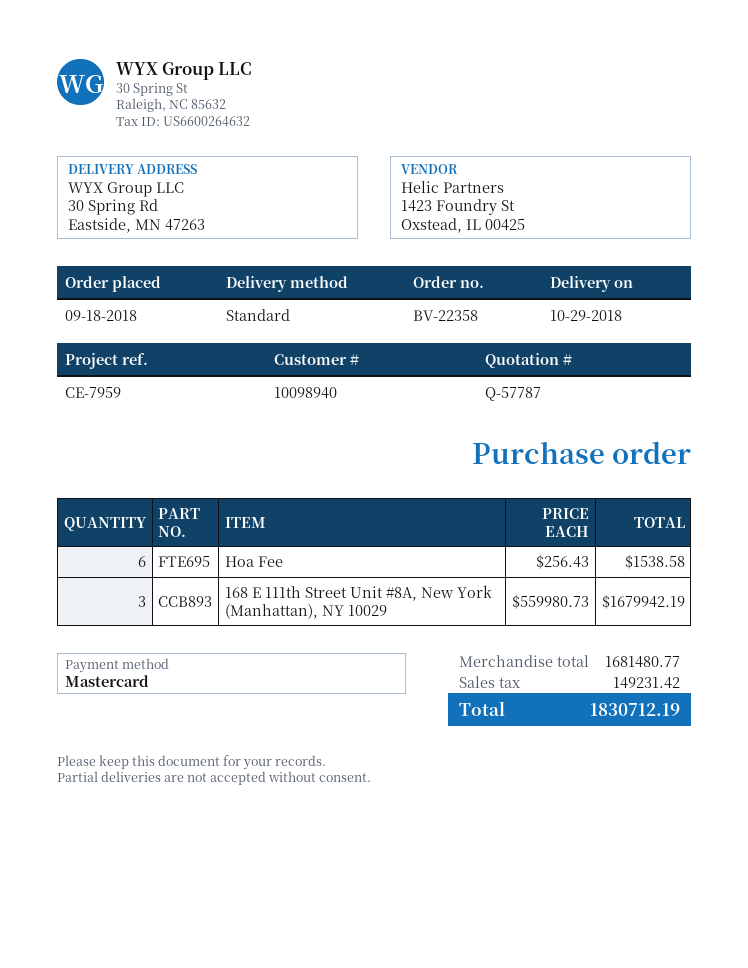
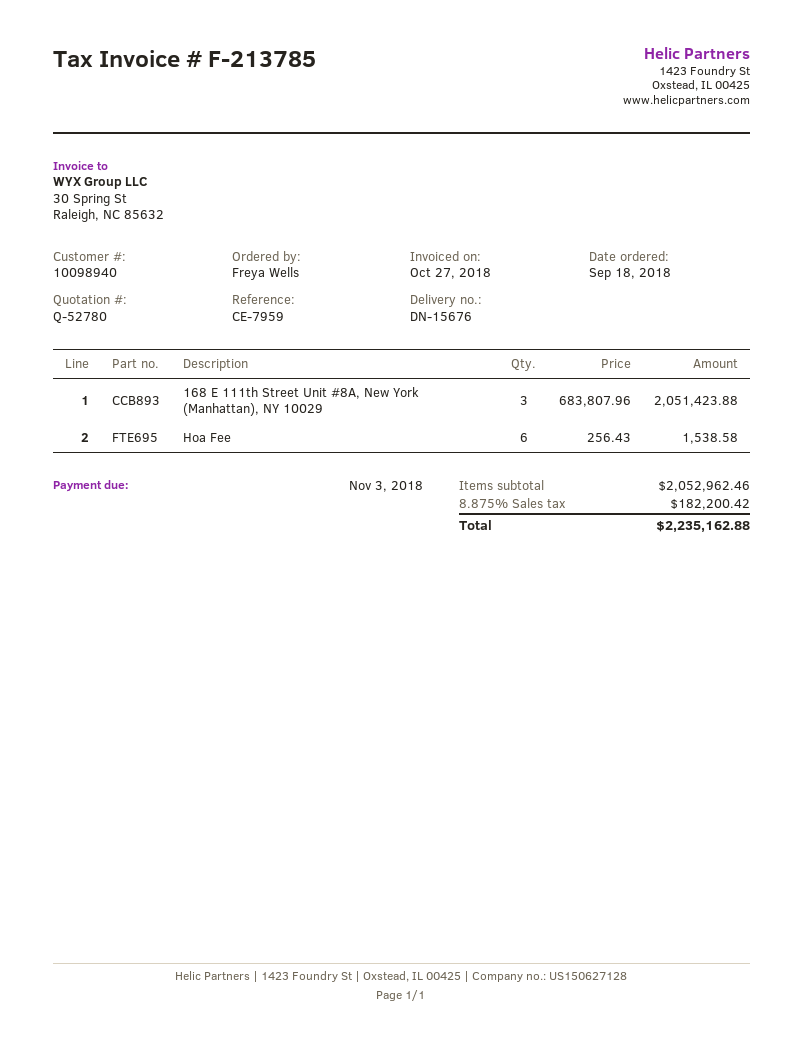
quote number: Q-57787 -> Q-52780
168 E 111th Street Unit #8A, New York (Manhattan), NY 10029: 3 x 559980.73 = 1679942.19 -> 3 x 683807.96 = 2051423.88
subtotal: 1681480.77 -> 2052962.46
tax: 149231.42 -> 182200.42
total: 1830712.19 -> 2235162.88

